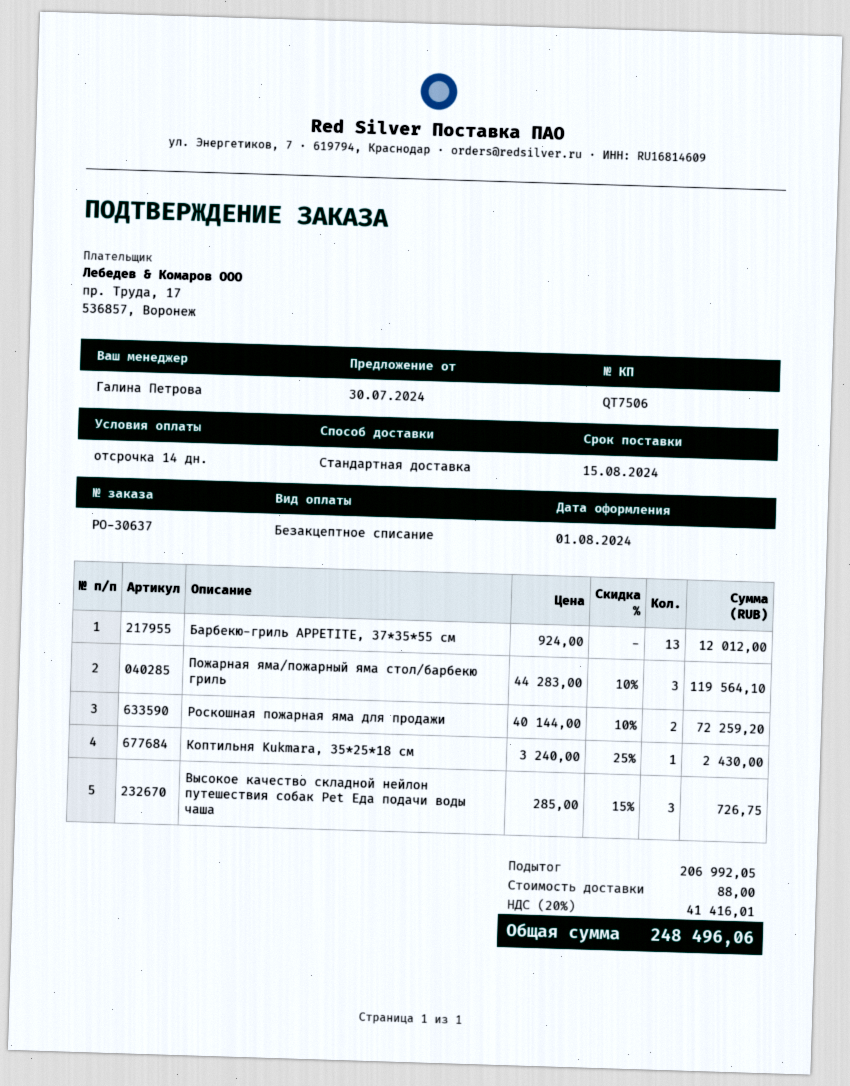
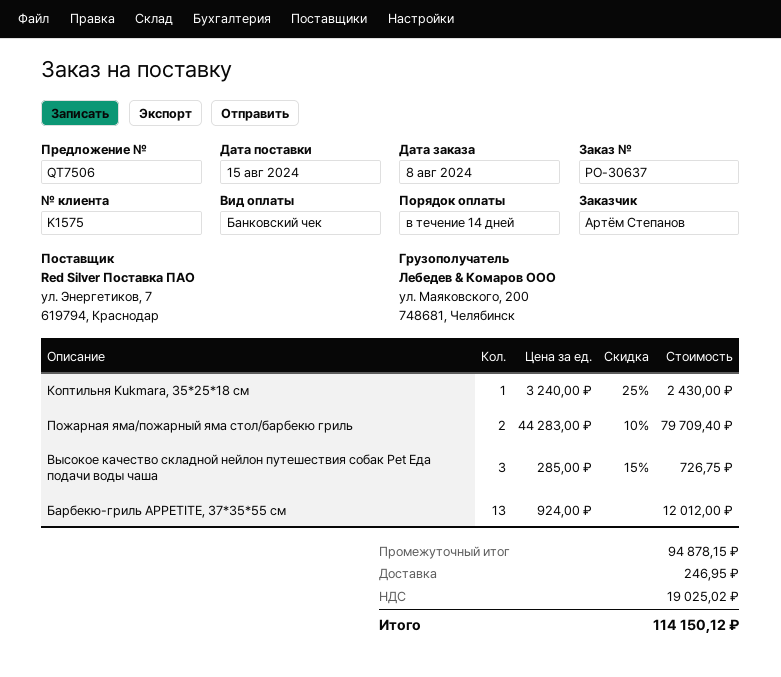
order date: 2024-08-01 -> 2024-08-08
payment method: direct debit -> cheque
Пожарная яма/пожарный яма стол/барбекю гриль: 3 x 44283.00 - 10% = 119564.10 -> 2 x 44283.00 - 10% = 79709.40
Роскошная пожарная яма для продажи: 2 x 40144.00 - 10% = 72259.20 -> none
subtotal: 206992.05 -> 94878.15
shipping: 88.00 -> 246.95
tax: 41416.01 -> 19025.02
total: 248496.06 -> 114150.12

